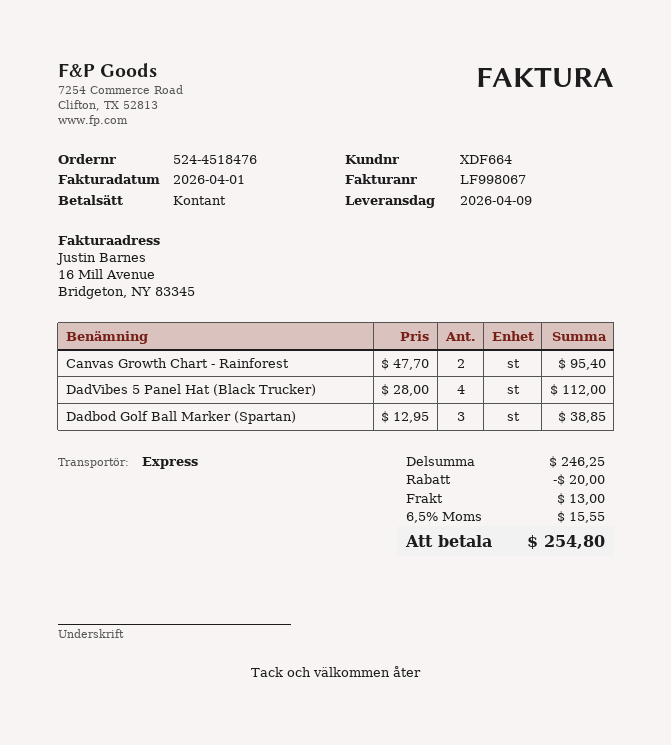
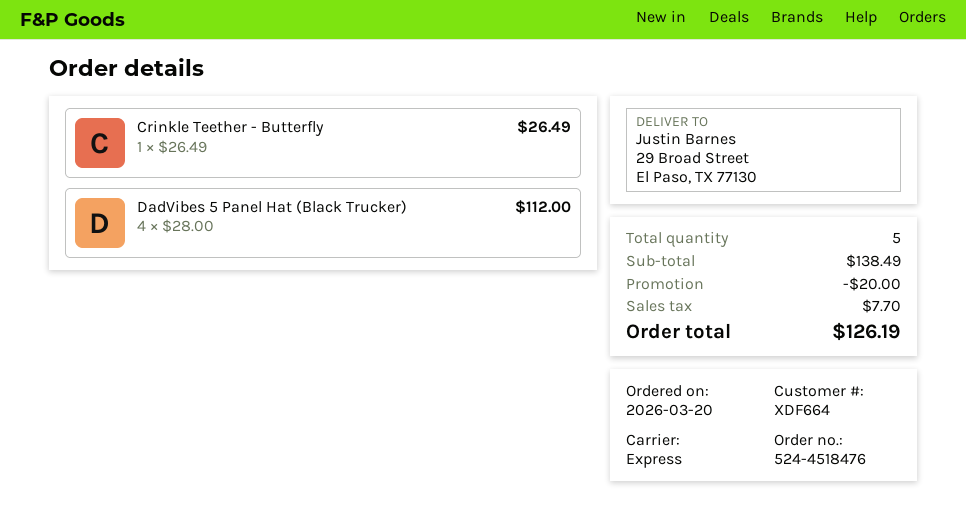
Canvas Growth Chart - Rainforest: 2 x 47.70 = 95.40 -> none
Dadbod Golf Ball Marker (Spartan): 3 x 12.95 = 38.85 -> none
Crinkle Teether - Butterfly: none -> 1 x 26.49 = 26.49
subtotal: 246.25 -> 138.49
shipping: 13.00 -> none
tax: 15.55 -> 7.70
total: 254.80 -> 126.19

